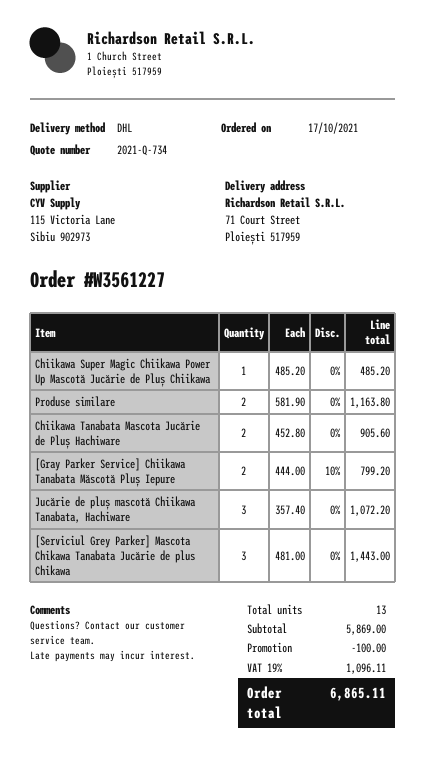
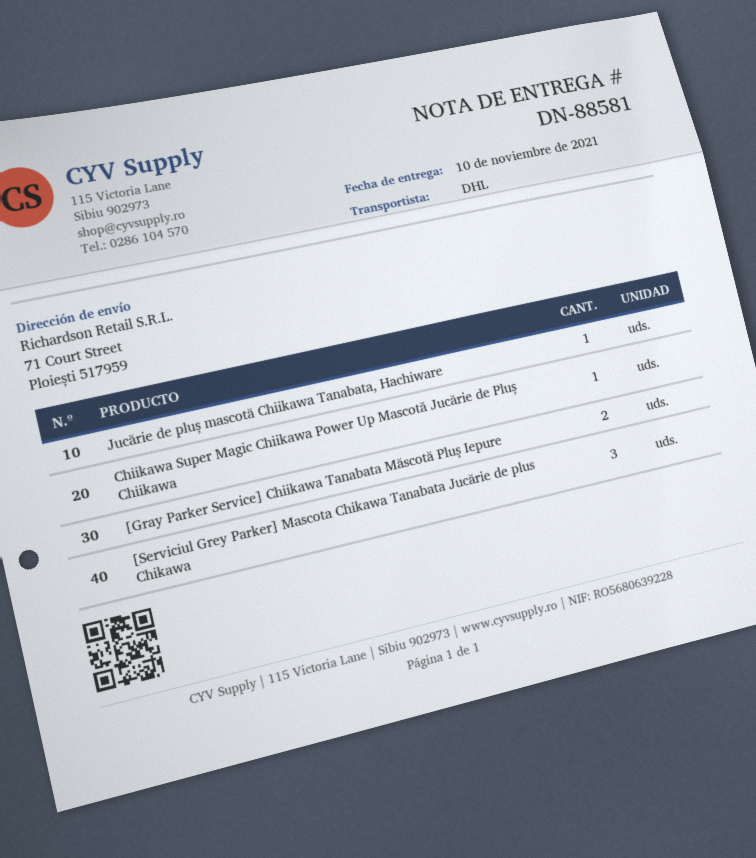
Produse similare: 2 -> none
Chiikawa Tanabata Mascota Jucărie de Pluș Hachiware: 2 -> none
Jucărie de pluș mascotă Chiikawa Tanabata, Hachiware: 3 -> 1

